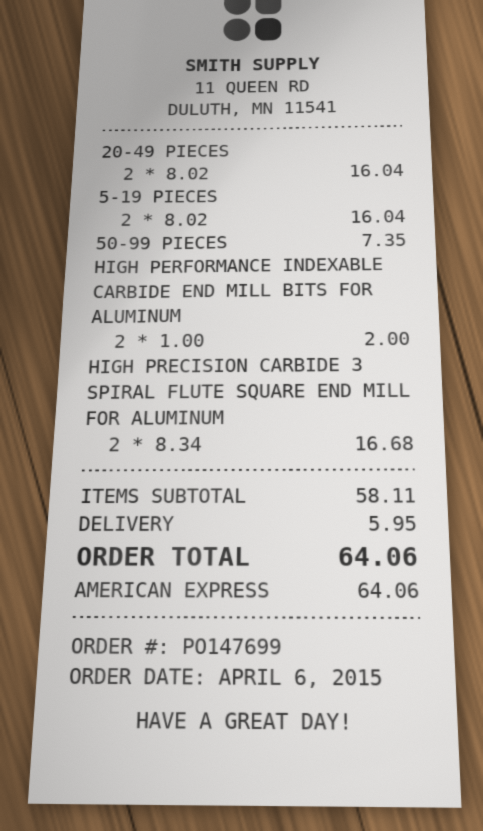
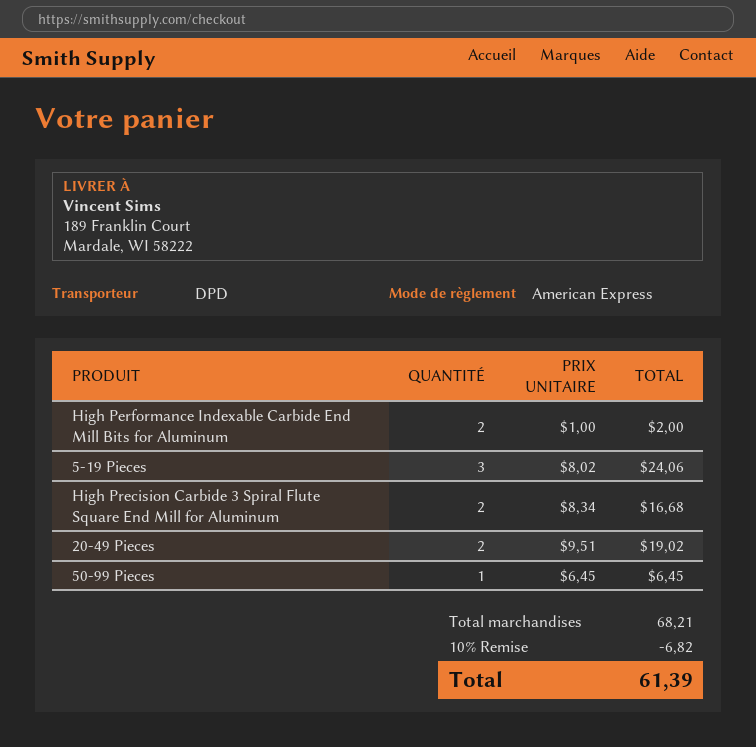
20-49 PIECES: 2 x 8.02 = 16.04 -> 2 x 9.51 = 19.02
5-19 PIECES: 2 x 8.02 = 16.04 -> 3 x 8.02 = 24.06
50-99 PIECES: 1 x 7.35 = 7.35 -> 1 x 6.45 = 6.45
subtotal: 58.11 -> 68.21
discount: none -> 10% = 6.82
shipping: 5.95 -> none
total: 64.06 -> 61.39

